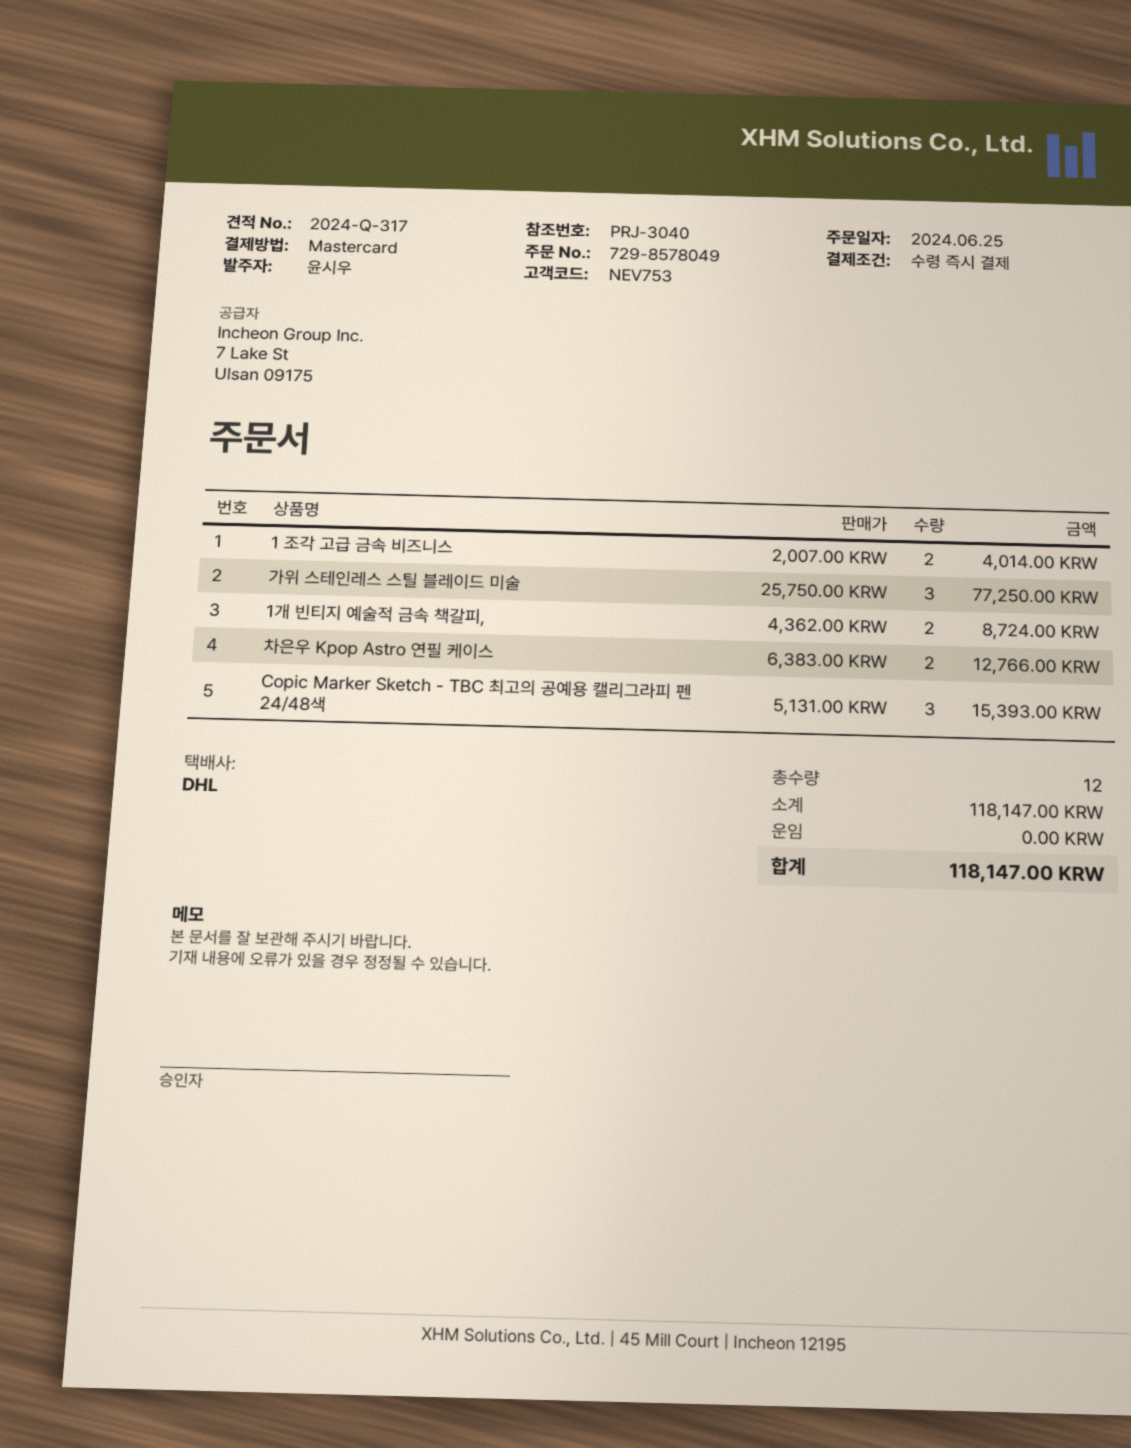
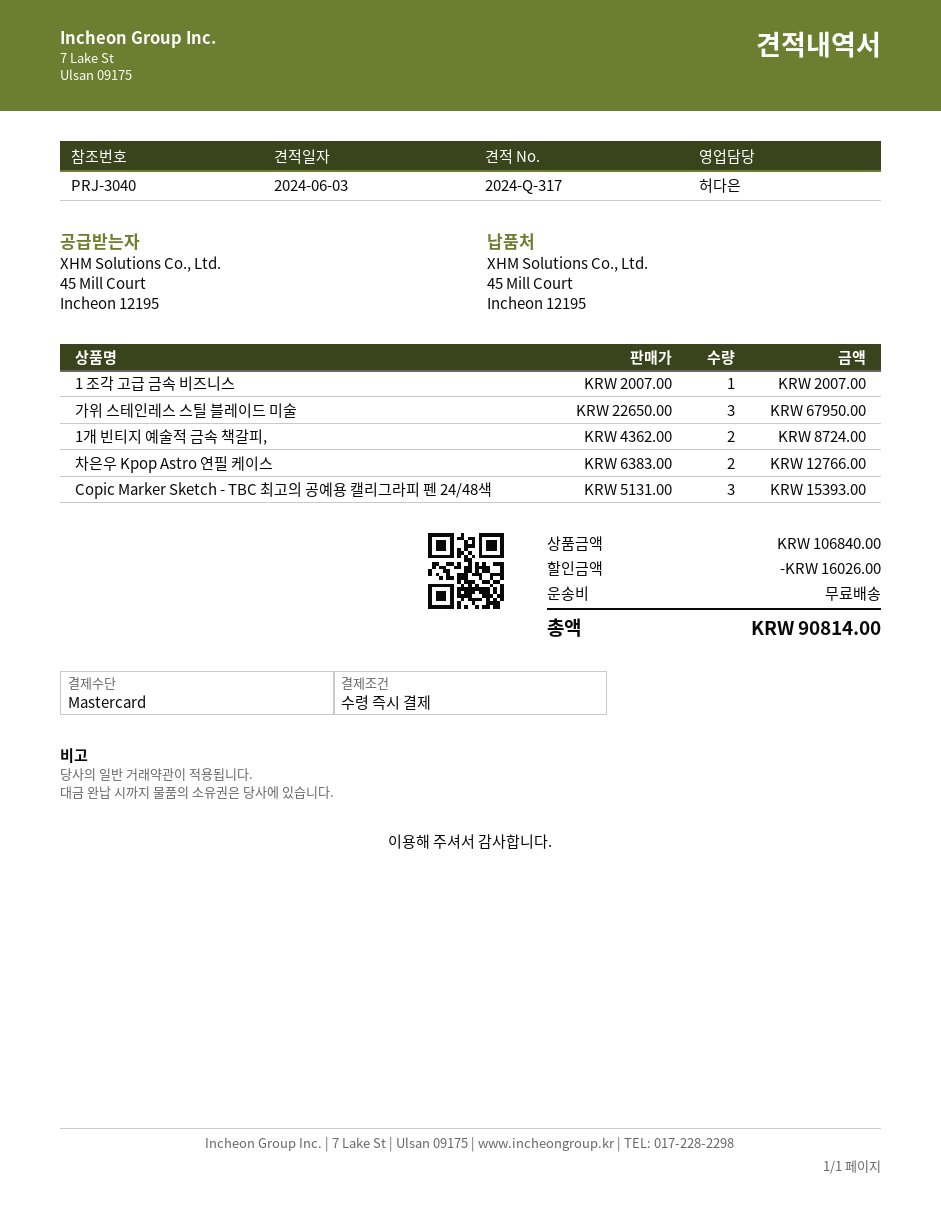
1 조각 고급 금속 비즈니스: 2 x 2007.00 = 4014.00 -> 1 x 2007.00 = 2007.00
가위 스테인레스 스틸 블레이드 미술: 3 x 25750.00 = 77250.00 -> 3 x 22650.00 = 67950.00
subtotal: 118147.00 -> 106840.00
discount: none -> 16026.00
total: 118147.00 -> 90814.00

